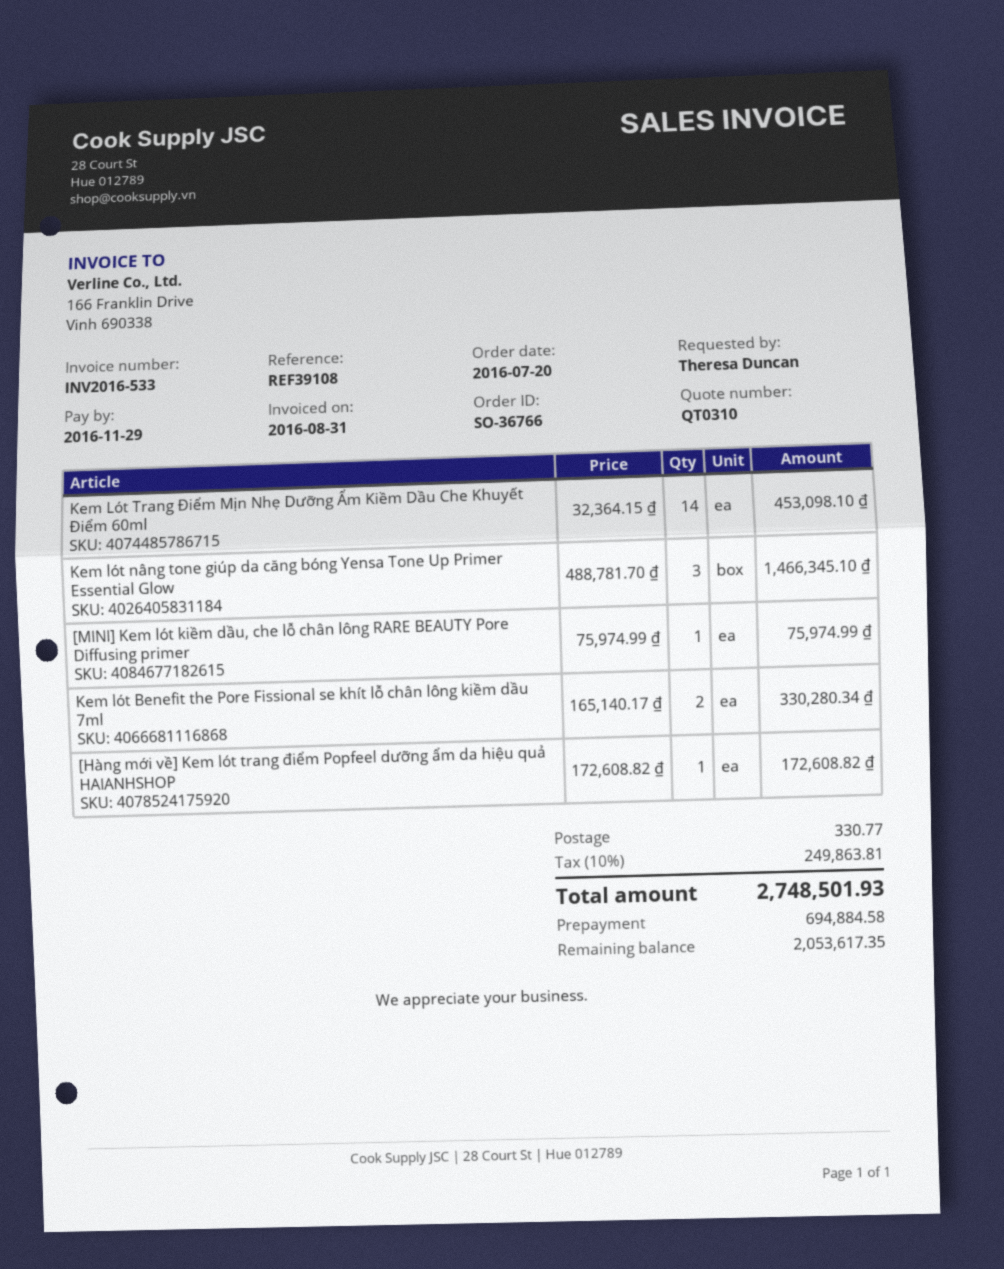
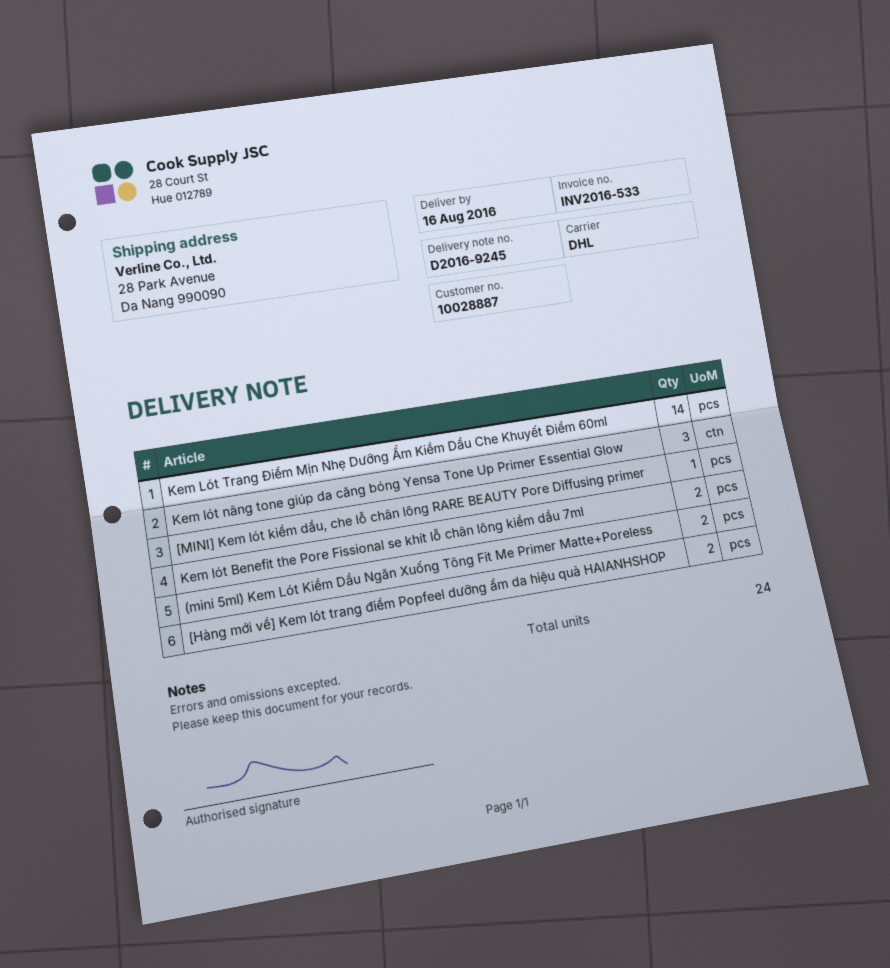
[Hàng mới về] Kem lót trang điểm Popfeel dưỡng ẩm da hiệu quả HAIANHSHOP: 1 -> 2
(mini 5ml) Kem Lót Kiềm Dầu Ngăn Xuống Tông Fit Me Primer Matte+Poreless: none -> 2

